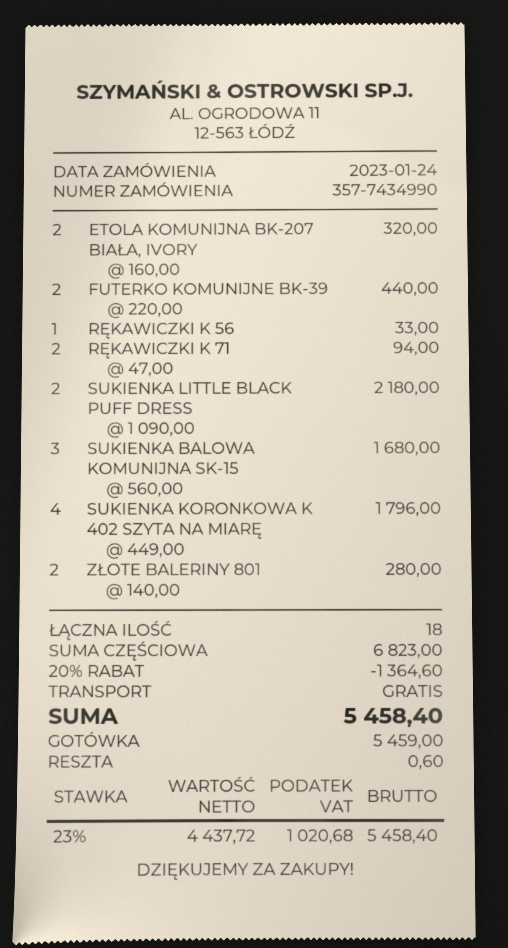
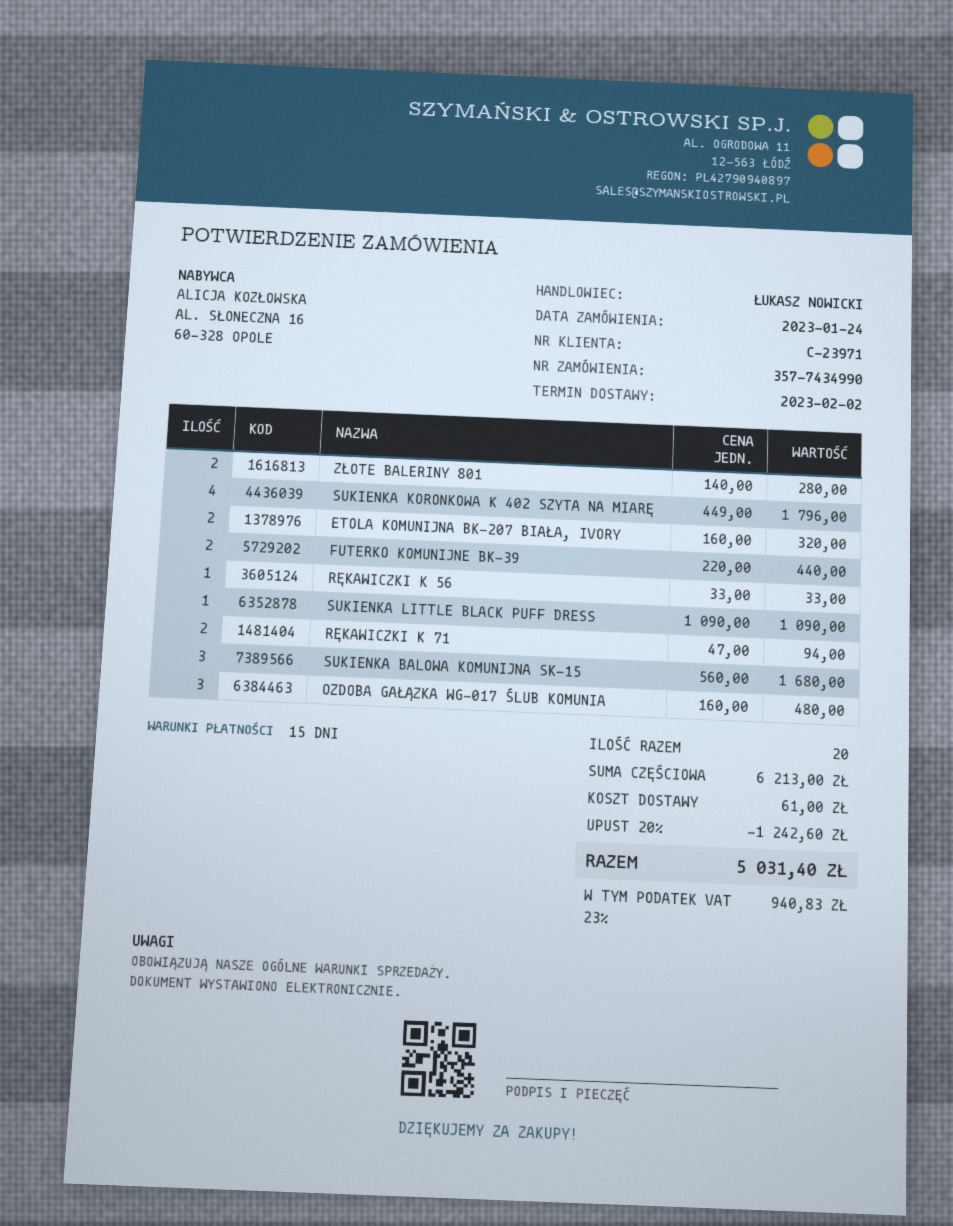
SUKIENKA LITTLE BLACK PUFF DRESS: 2 x 1090.00 = 2180.00 -> 1 x 1090.00 = 1090.00
OZDOBA GAŁĄZKA WG-017 ŚLUB KOMUNIA: none -> 3 x 160.00 = 480.00
total quantity: 18 -> 20
subtotal: 6823.00 -> 6213.00
discount: 20% = 1364.60 -> 20% = 1242.60
shipping: 0.00 -> 61.00
tax: 23% = 1020.68 -> 23% = 940.83
total: 5458.40 -> 5031.40

